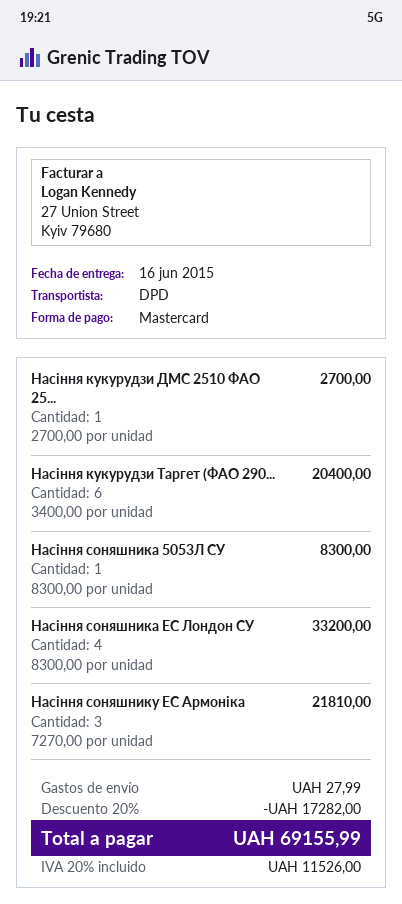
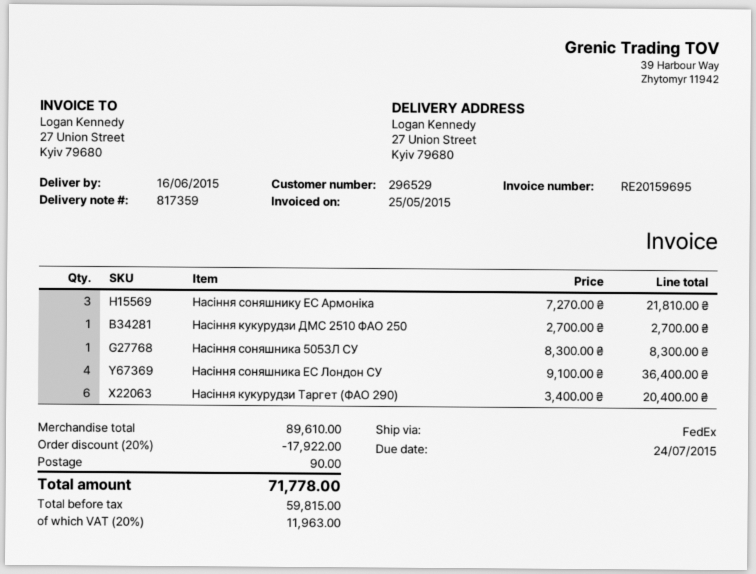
shipping method: DPD -> FedEx
Насіння соняшника ЕС Лондон СУ: 4 x 8300.00 = 33200.00 -> 4 x 9100.00 = 36400.00
discount: 20% = 17282.00 -> 20% = 17922.00
shipping: 27.99 -> 90.00
tax: 20% = 11526.00 -> 20% = 11963.00
total: 69155.99 -> 71778.00

